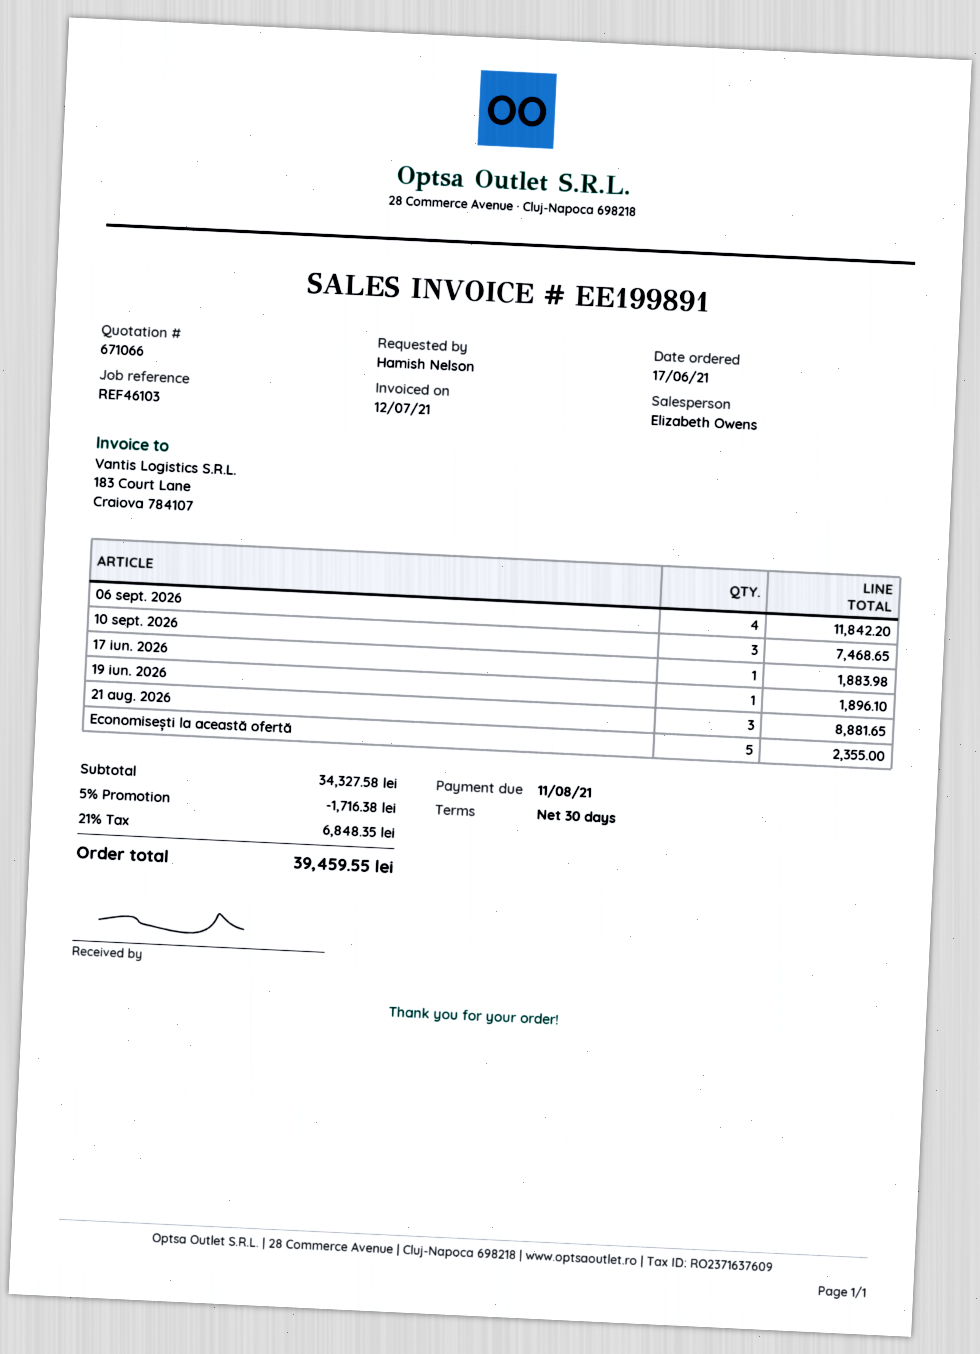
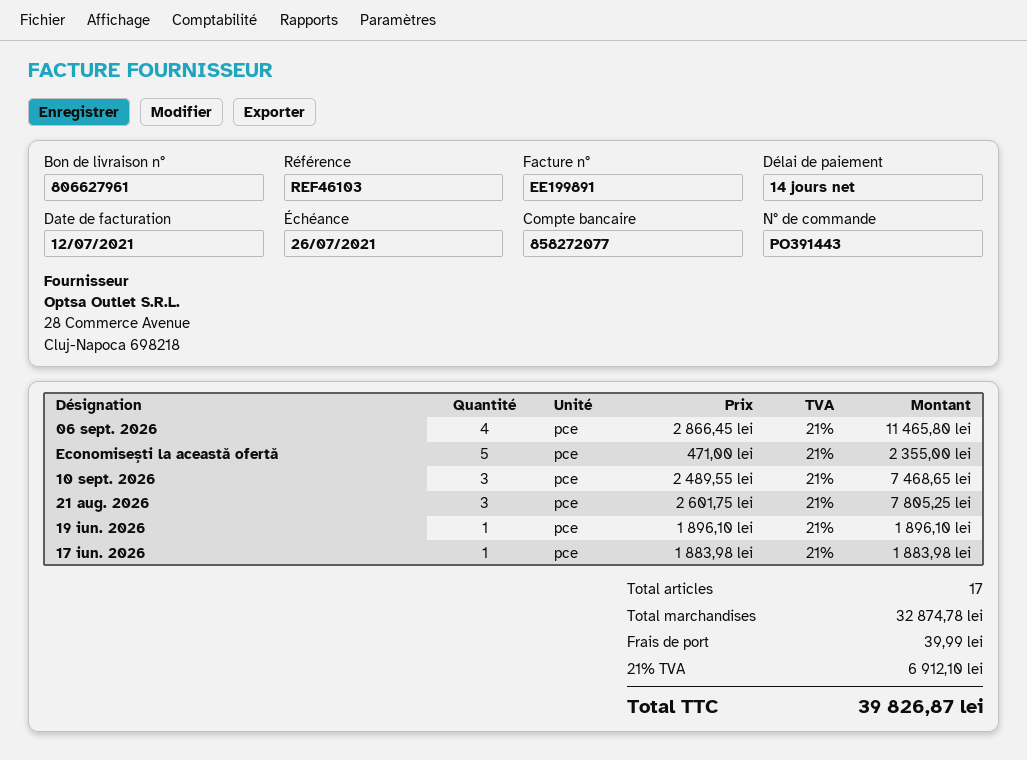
payment terms: 30 days -> 14 days
due date: 2021-08-11 -> 2021-07-26
06 sept. 2026: 4 for 11842.20 -> 4 for 11465.80
21 aug. 2026: 3 for 8881.65 -> 3 for 7805.25
subtotal: 34327.58 -> 32874.78
discount: 5% = 1716.38 -> none
shipping: none -> 39.99
tax: 21% = 6848.35 -> 21% = 6912.10
total: 39459.55 -> 39826.87

